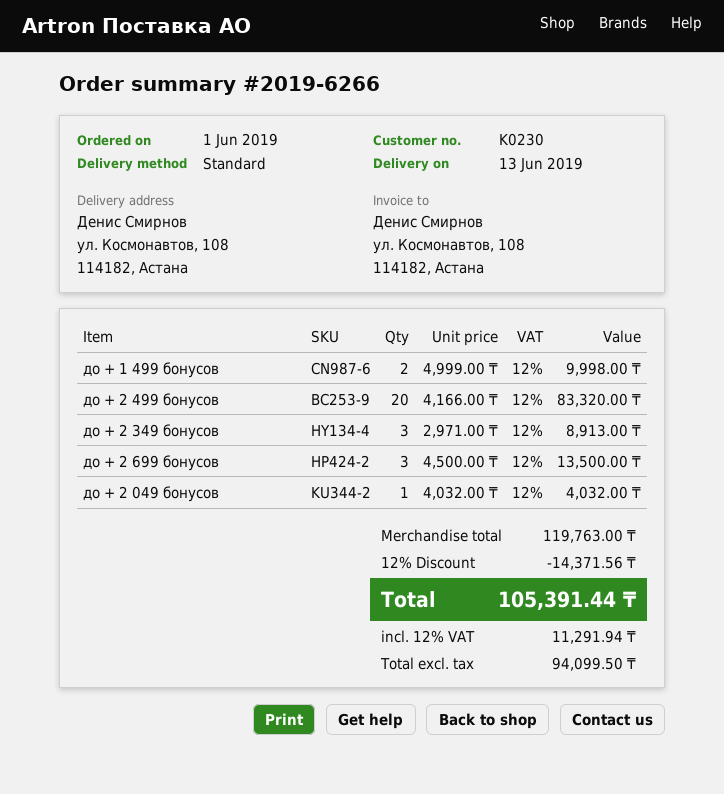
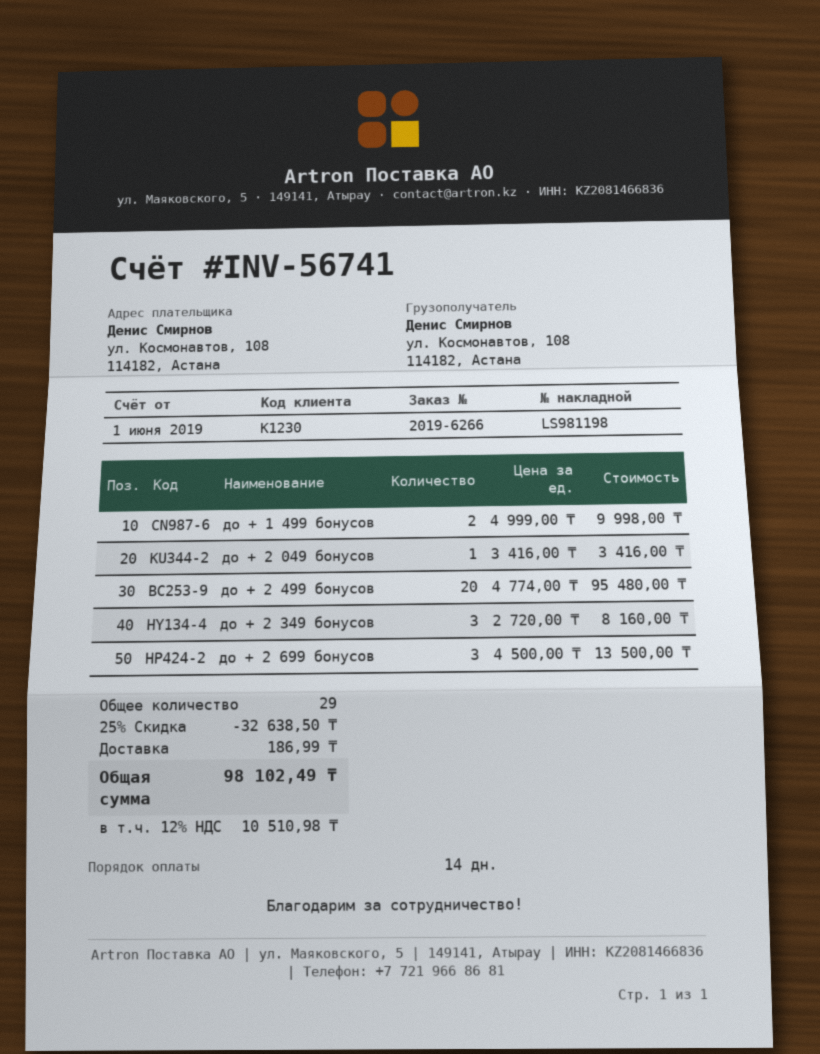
customer number: K0230 -> K1230
до + 2 499 бонусов: 20 x 4166.00 = 83320.00 -> 20 x 4774.00 = 95480.00
до + 2 349 бонусов: 3 x 2971.00 = 8913.00 -> 3 x 2720.00 = 8160.00
до + 2 049 бонусов: 1 x 4032.00 = 4032.00 -> 1 x 3416.00 = 3416.00
discount: 12% = 14371.56 -> 25% = 32638.50
shipping: none -> 186.99
tax: 12% = 11291.94 -> 12% = 10510.98
total: 105391.44 -> 98102.49

